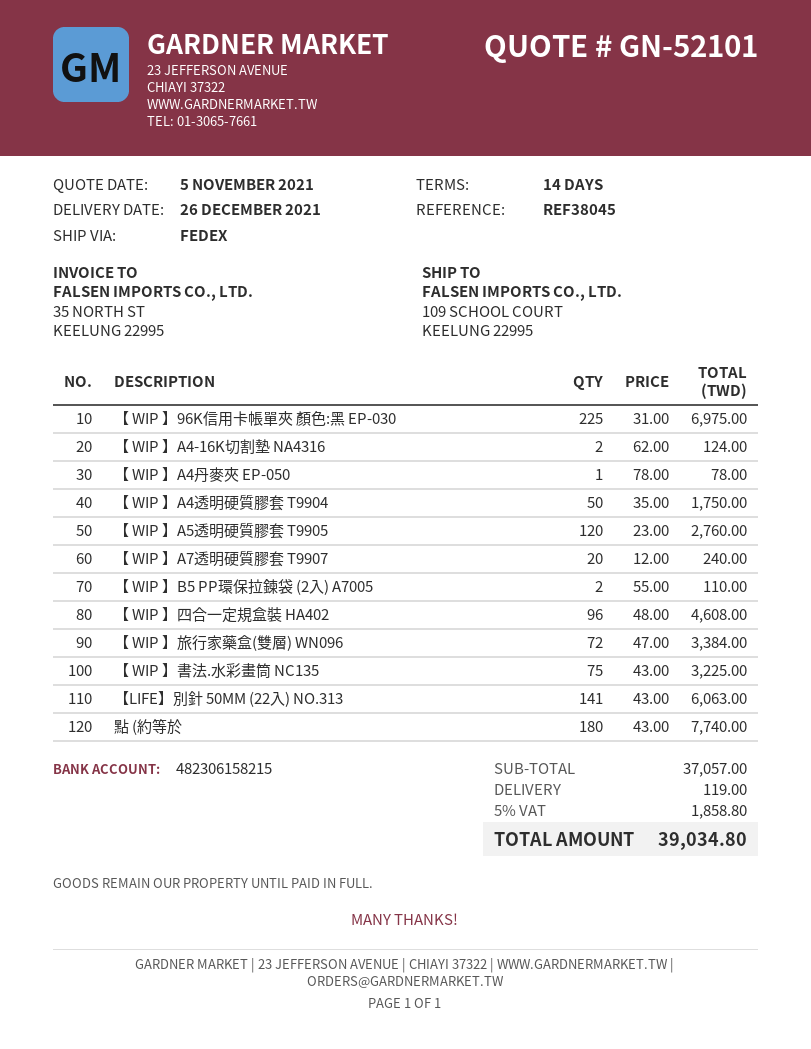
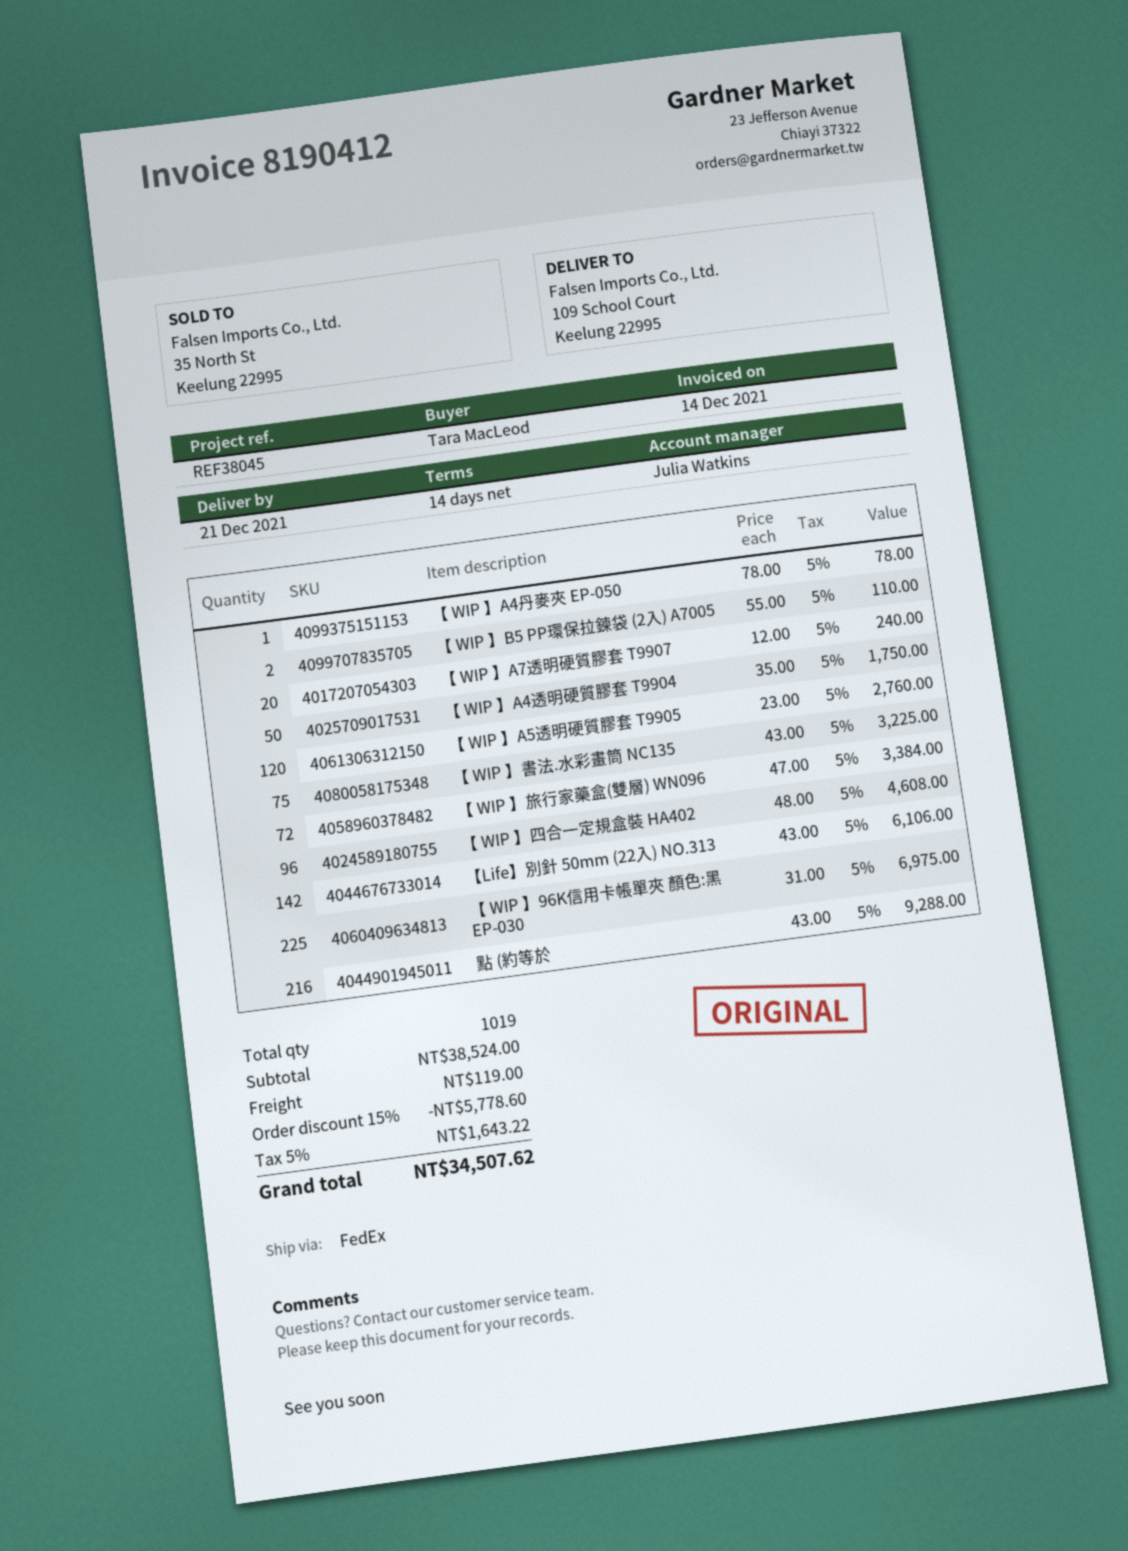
delivery date: 2021-12-26 -> 2021-12-21
【 WIP 】A4-16K切割墊 NA4316: 2 x 62.00 = 124.00 -> none
【LIFE】別針 50MM (22入) NO.313: 141 x 43.00 = 6063.00 -> 142 x 43.00 = 6106.00
點 (約等於: 180 x 43.00 = 7740.00 -> 216 x 43.00 = 9288.00
subtotal: 37057.00 -> 38524.00
discount: none -> 15% = 5778.60
tax: 5% = 1858.80 -> 5% = 1643.22
total: 39034.80 -> 34507.62

